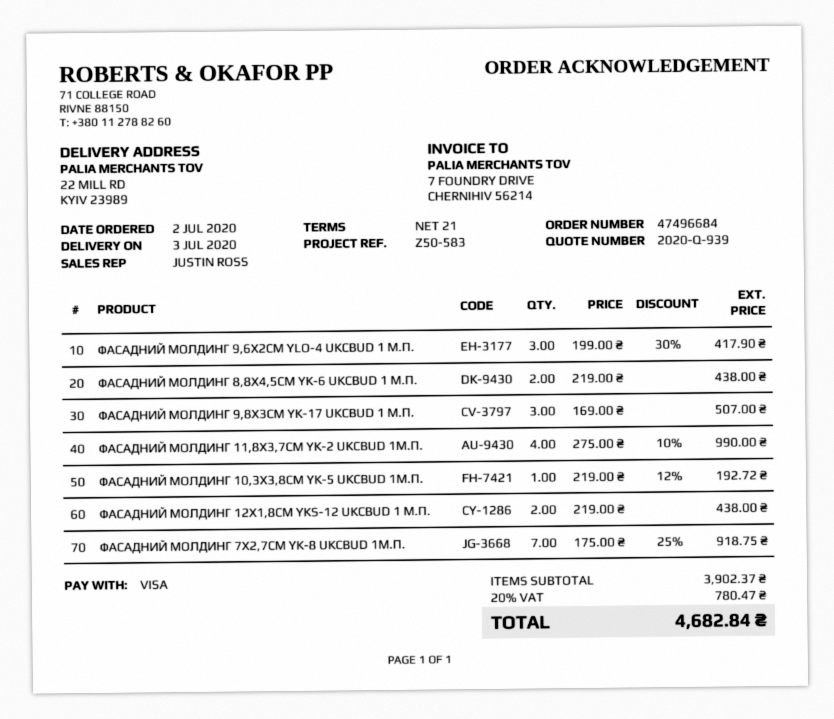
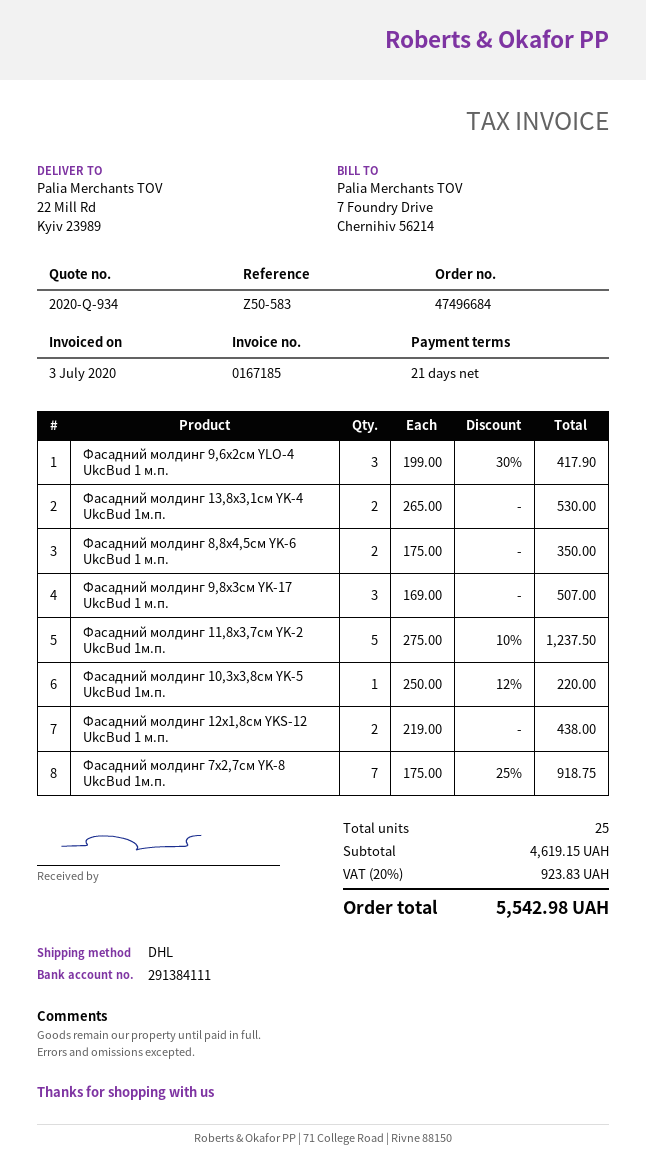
quote number: 2020-Q-939 -> 2020-Q-934
ФАСАДНИЙ МОЛДИНГ 8,8Х4,5СМ YK-6 UKCBUD 1 М.П.: 2 x 219.00 = 438.00 -> 2 x 175.00 = 350.00
ФАСАДНИЙ МОЛДИНГ 11,8Х3,7СМ YK-2 UKCBUD 1М.П.: 4 x 275.00 - 10% = 990.00 -> 5 x 275.00 - 10% = 1237.50
ФАСАДНИЙ МОЛДИНГ 10,3Х3,8СМ YK-5 UKCBUD 1М.П.: 1 x 219.00 - 12% = 192.72 -> 1 x 250.00 - 12% = 220.00
Фасадний молдинг 13,8х3,1см YK-4 UkcBud 1м.п.: none -> 2 x 265.00 = 530.00
subtotal: 3902.37 -> 4619.15
tax: 20% = 780.47 -> 20% = 923.83
total: 4682.84 -> 5542.98

